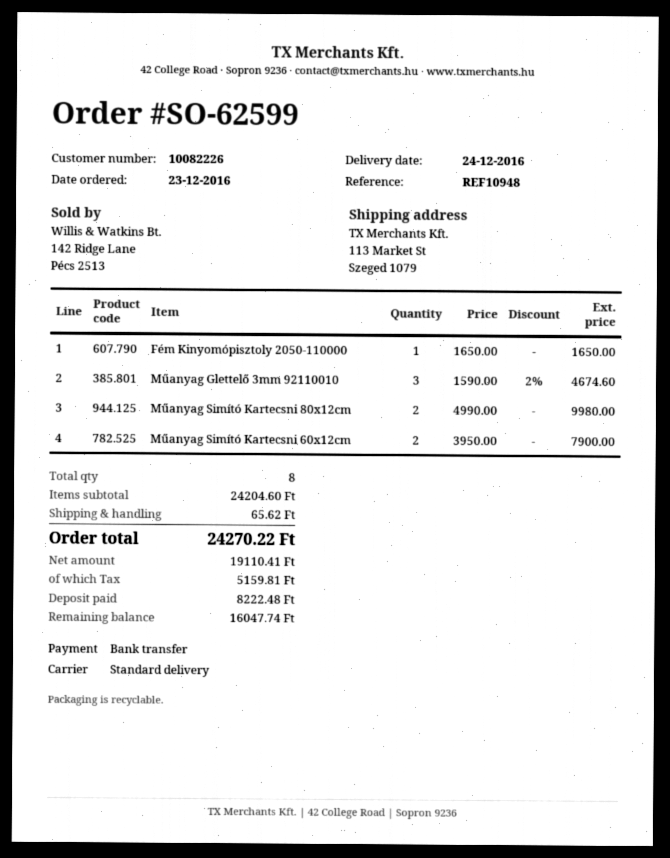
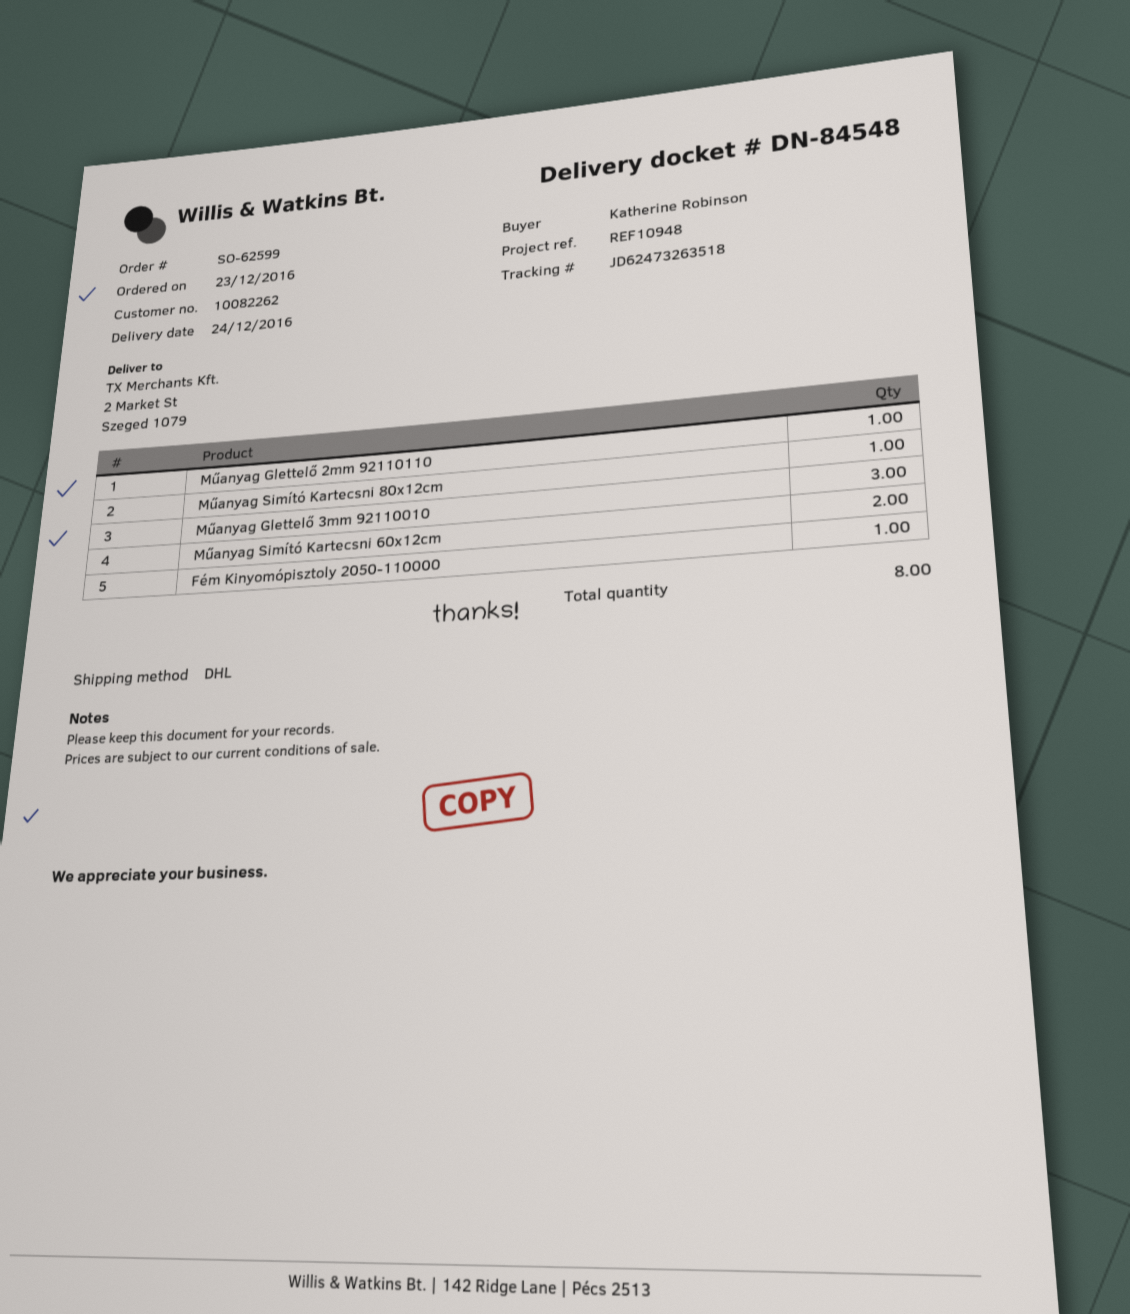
customer number: 10082226 -> 10082262
shipping method: standard -> DHL
ship to: 113 Market St, Szeged 1079 -> 2 Market St, Szeged 1079
Műanyag Simító Kartecsni 80x12cm: 2 -> 1
Műanyag Glettelő 2mm 92110110: none -> 1

